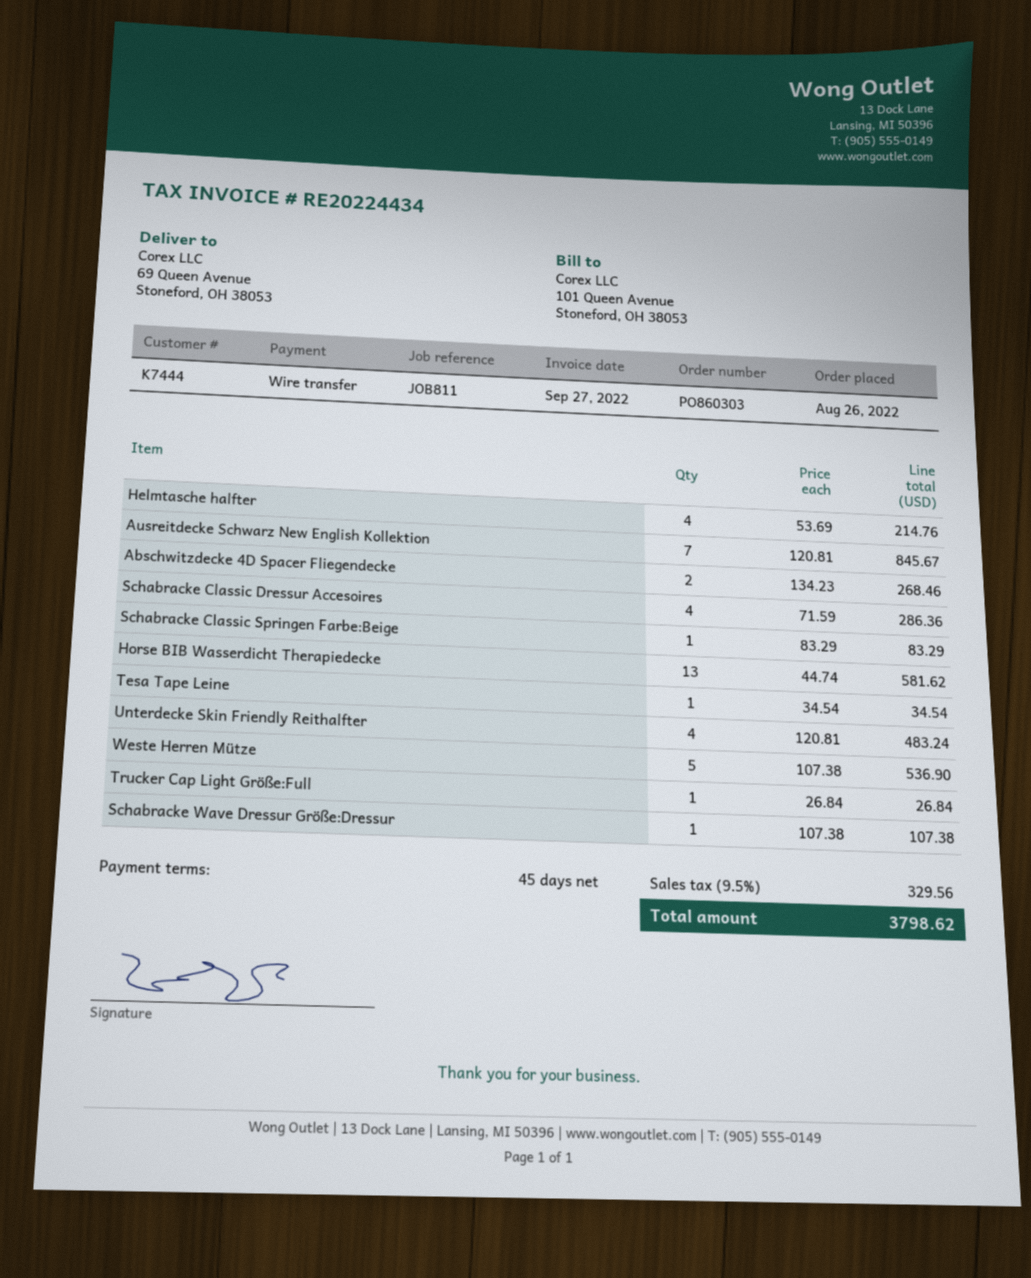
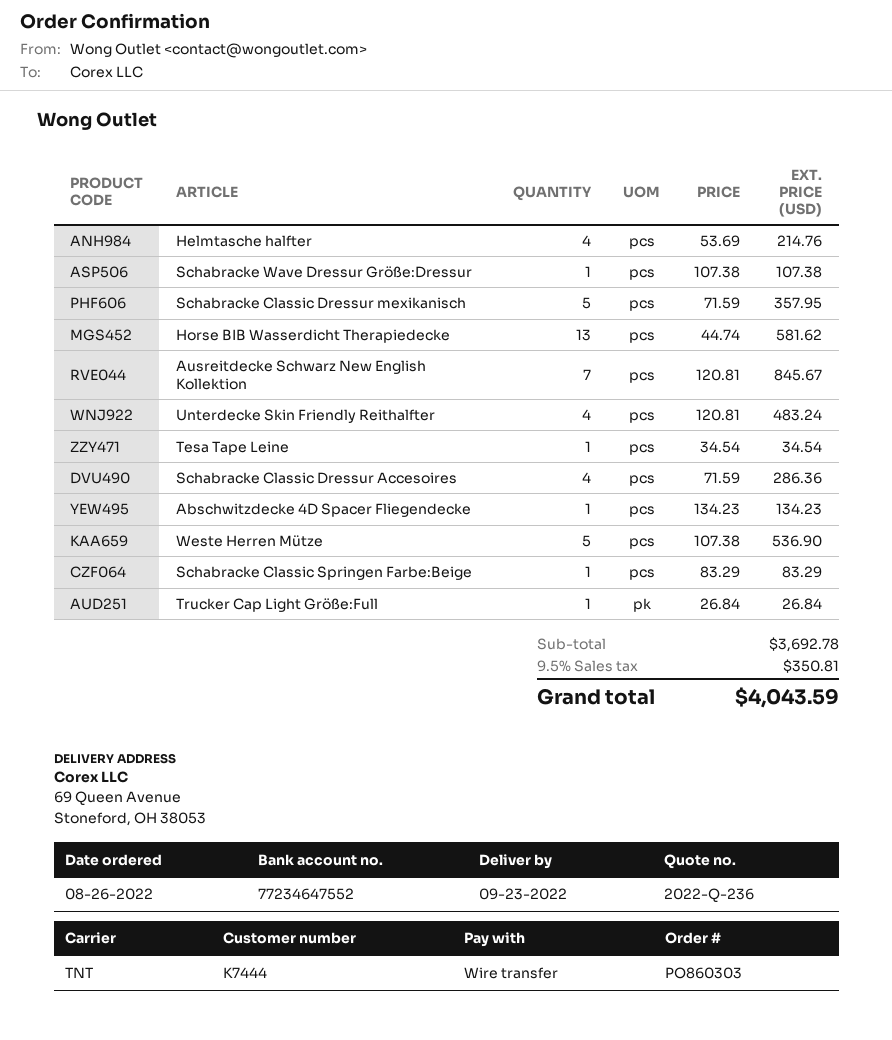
Abschwitzdecke 4D Spacer Fliegendecke: 2 x 134.23 = 268.46 -> 1 x 134.23 = 134.23
Schabracke Classic Dressur mexikanisch: none -> 5 x 71.59 = 357.95
tax: 9.5% = 329.56 -> 9.5% = 350.81
total: 3798.62 -> 4043.59

